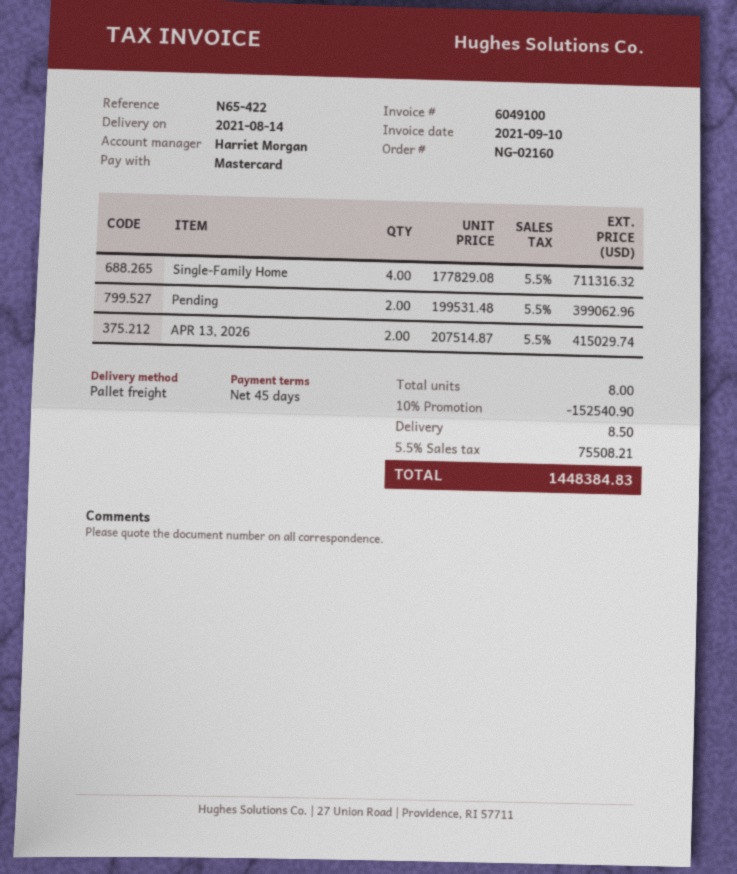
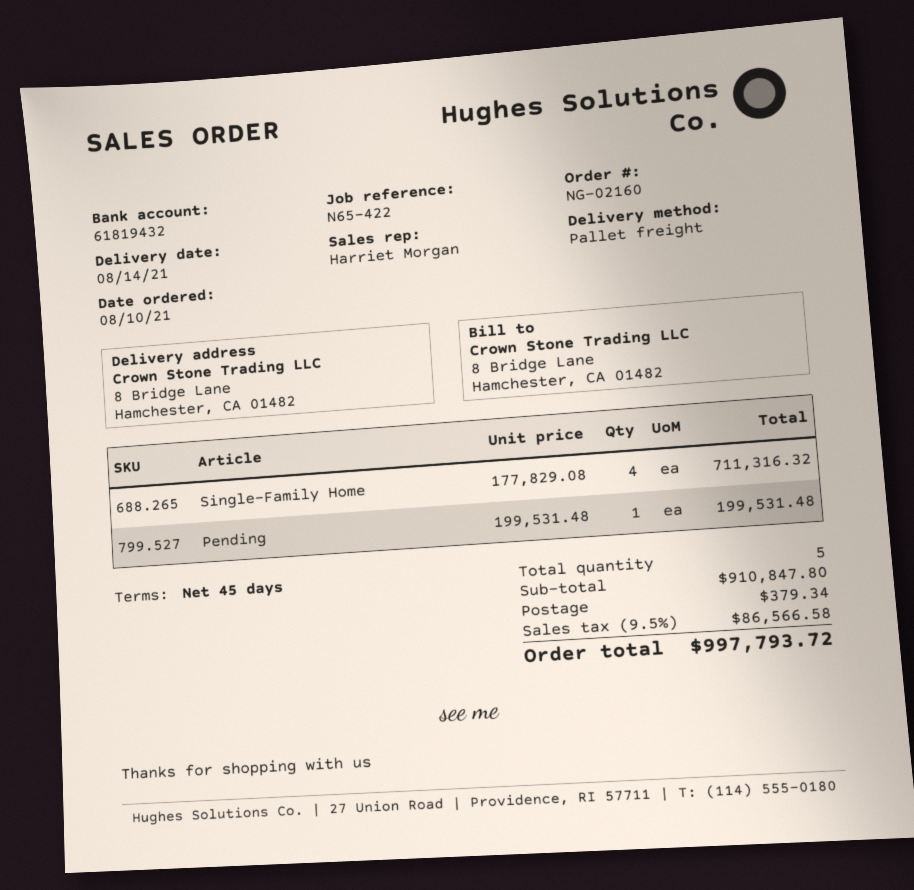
Pending: 2 x 199531.48 = 399062.96 -> 1 x 199531.48 = 199531.48
APR 13, 2026: 2 x 207514.87 = 415029.74 -> none
total quantity: 8 -> 5
discount: 10% = 152540.90 -> none
shipping: 8.50 -> 379.34
tax: 5.5% = 75508.21 -> 9.5% = 86566.58
total: 1448384.83 -> 997793.72

